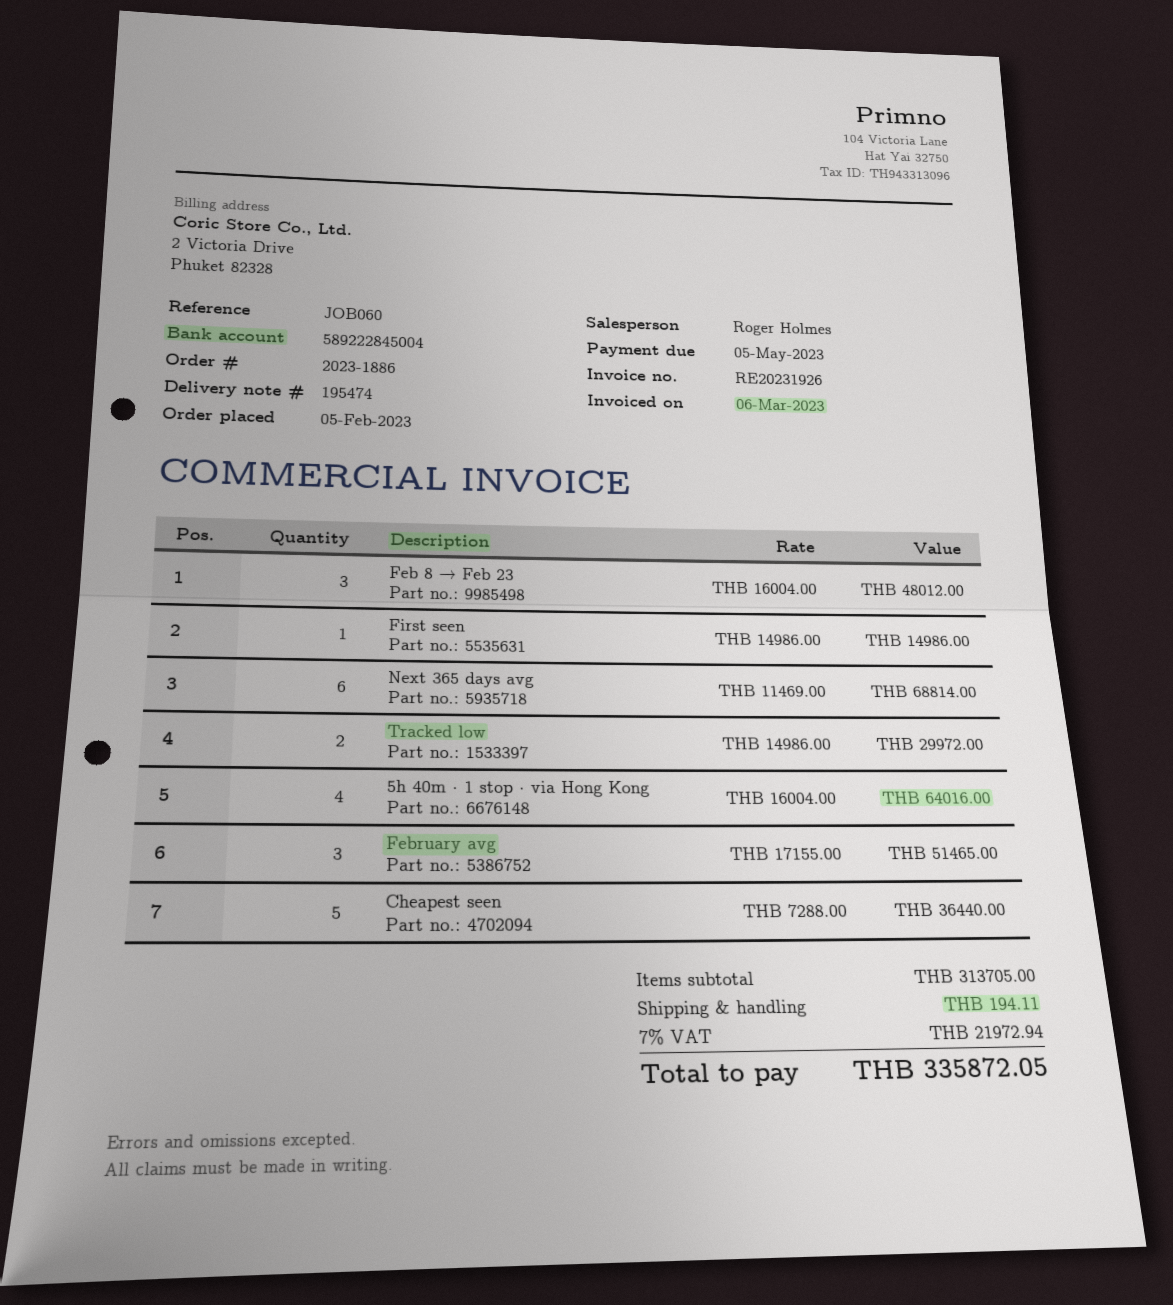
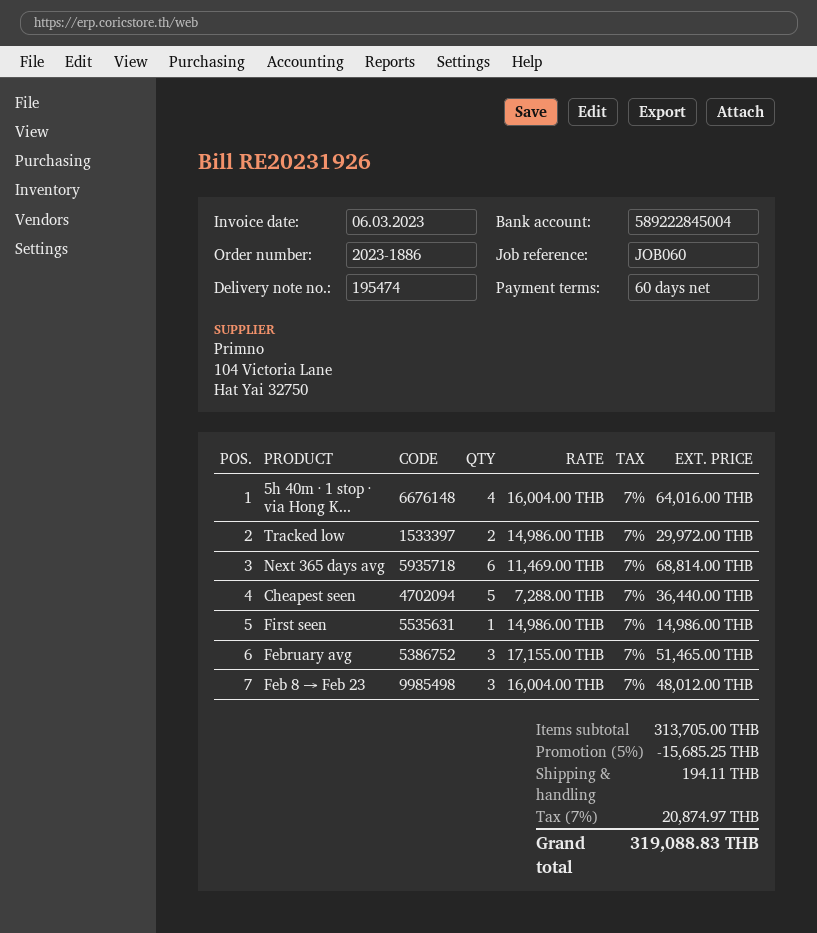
discount: none -> 5% = 15685.25
tax: 7% = 21972.94 -> 7% = 20874.97
total: 335872.05 -> 319088.83

